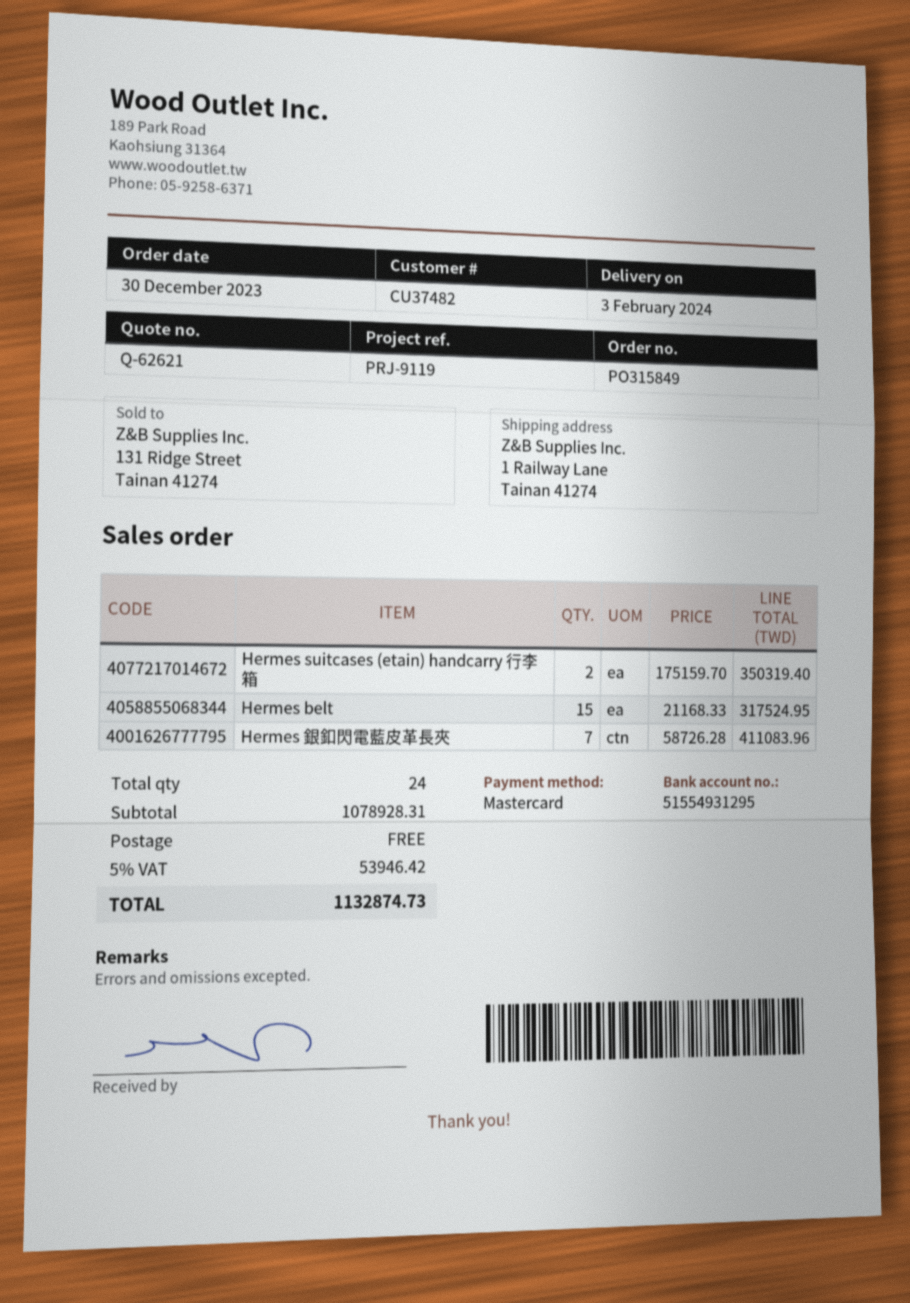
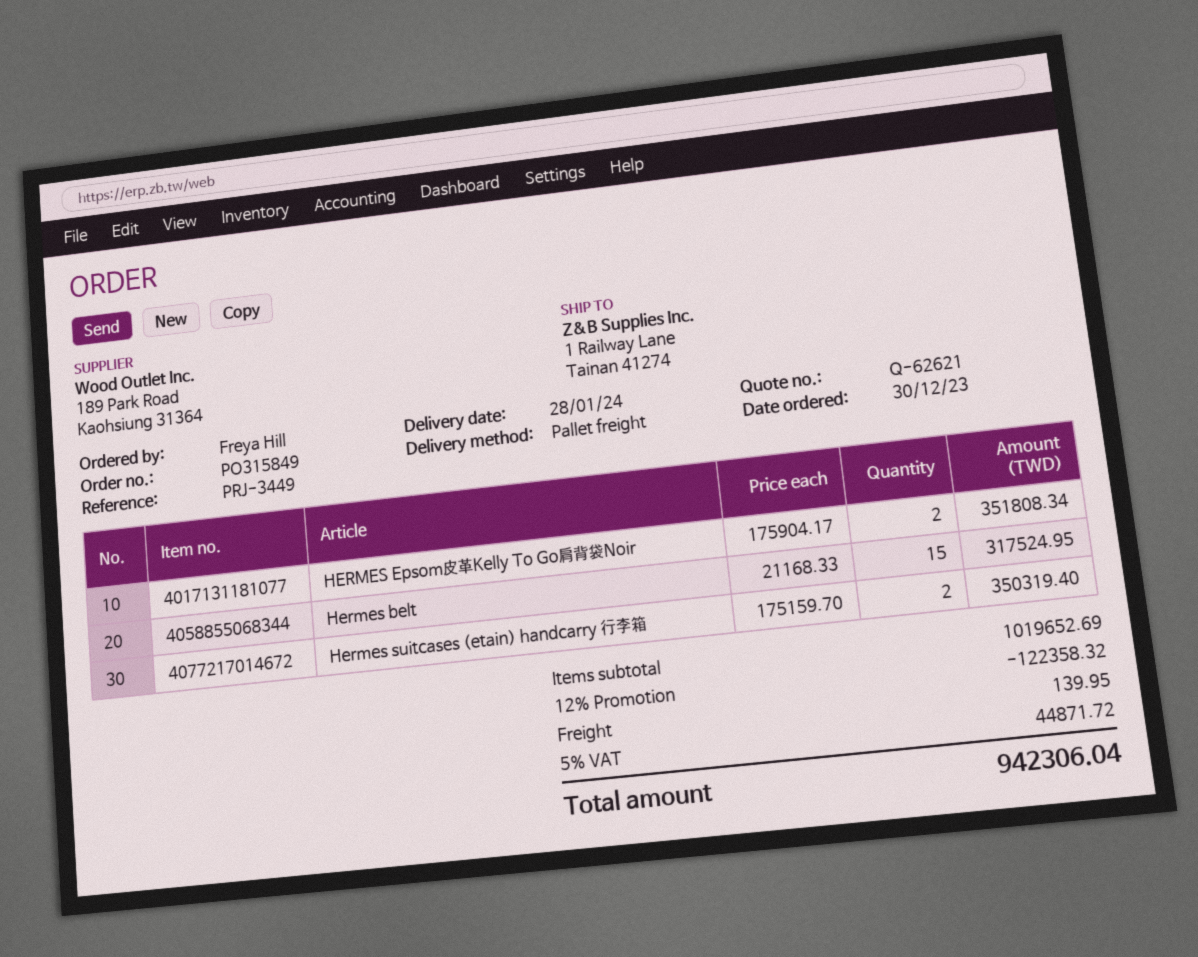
delivery date: 2024-02-03 -> 2024-01-28
reference: PRJ-9119 -> PRJ-3449
Hermes 銀釦閃電藍皮革長夾: 7 x 58726.28 = 411083.96 -> none
HERMES Epsom皮革Kelly To Go肩背袋Noir: none -> 2 x 175904.17 = 351808.34
subtotal: 1078928.31 -> 1019652.69
discount: none -> 12% = 122358.32
shipping: 0.00 -> 139.95
tax: 5% = 53946.42 -> 5% = 44871.72
total: 1132874.73 -> 942306.04

